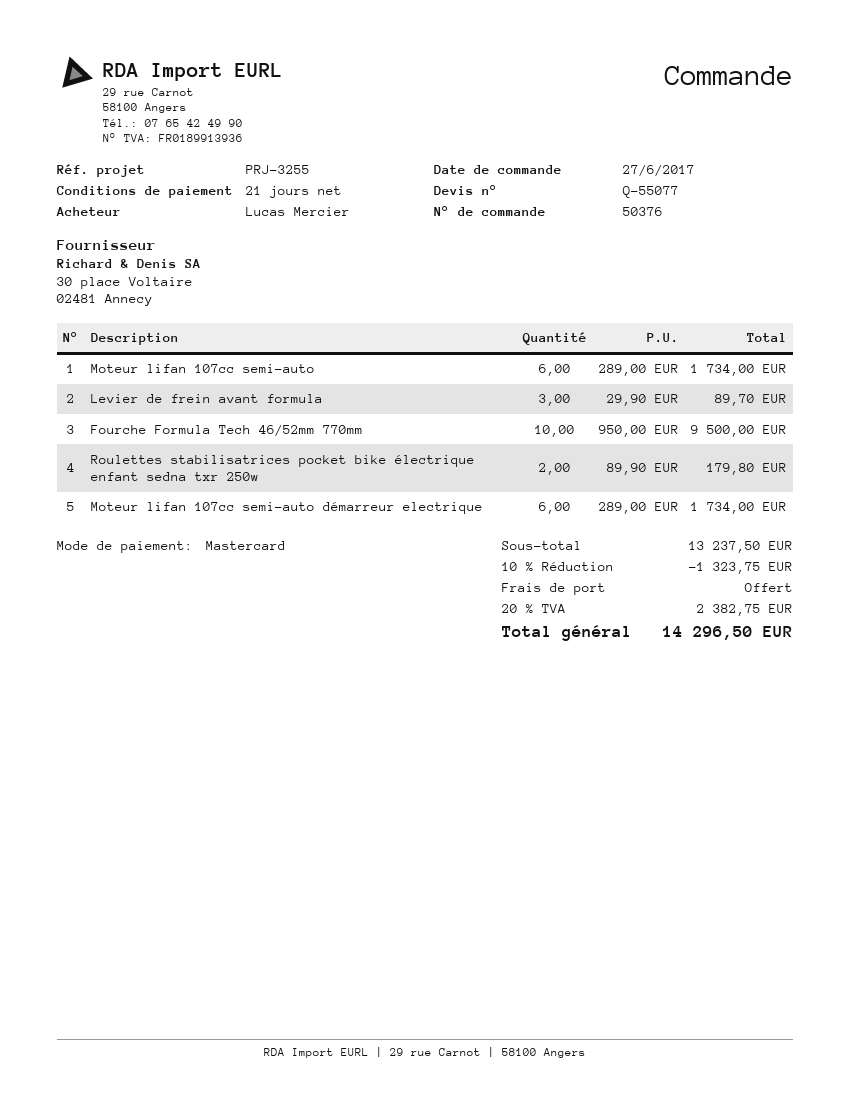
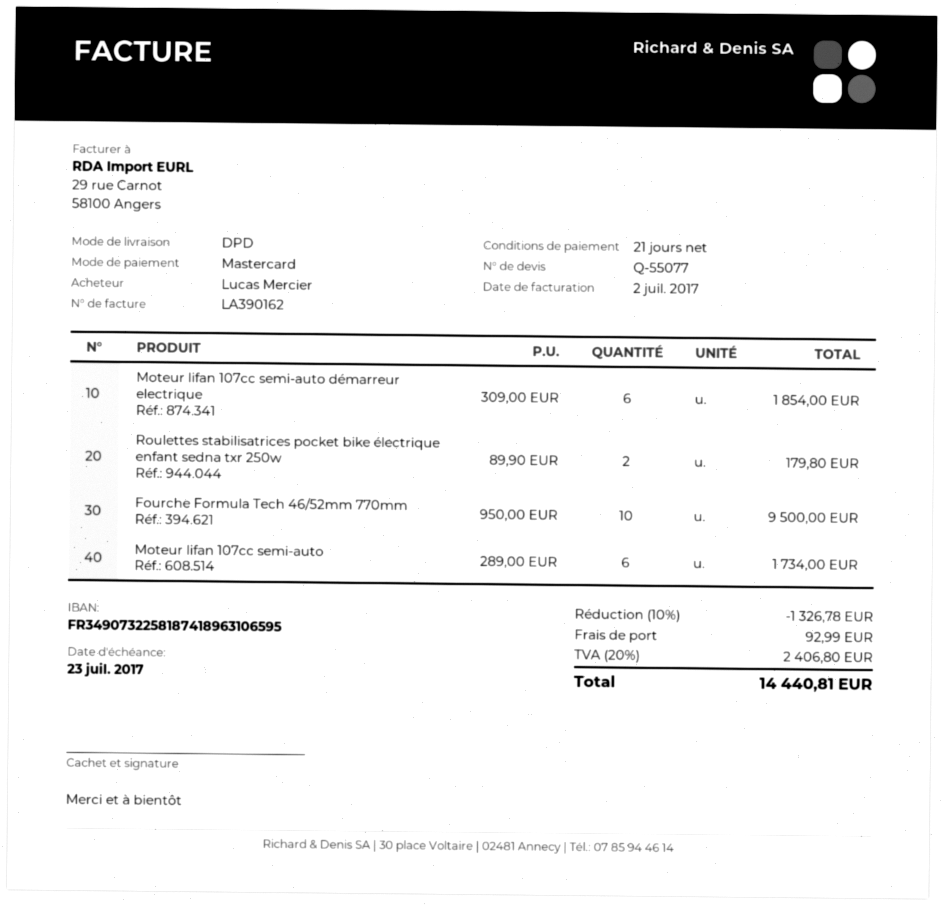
Levier de frein avant formula: 3 x 29.90 = 89.70 -> none
Moteur lifan 107cc semi-auto démarreur electrique: 6 x 289.00 = 1734.00 -> 6 x 309.00 = 1854.00
discount: 10% = 1323.75 -> 10% = 1326.78
shipping: 0.00 -> 92.99
tax: 20% = 2382.75 -> 20% = 2406.80
total: 14296.50 -> 14440.81

